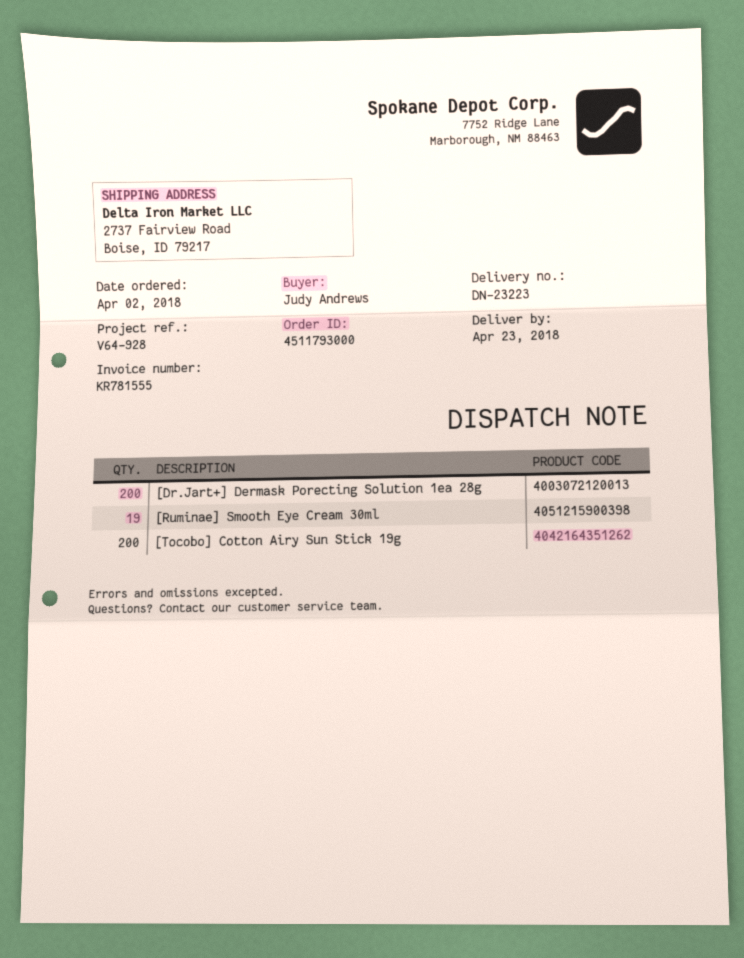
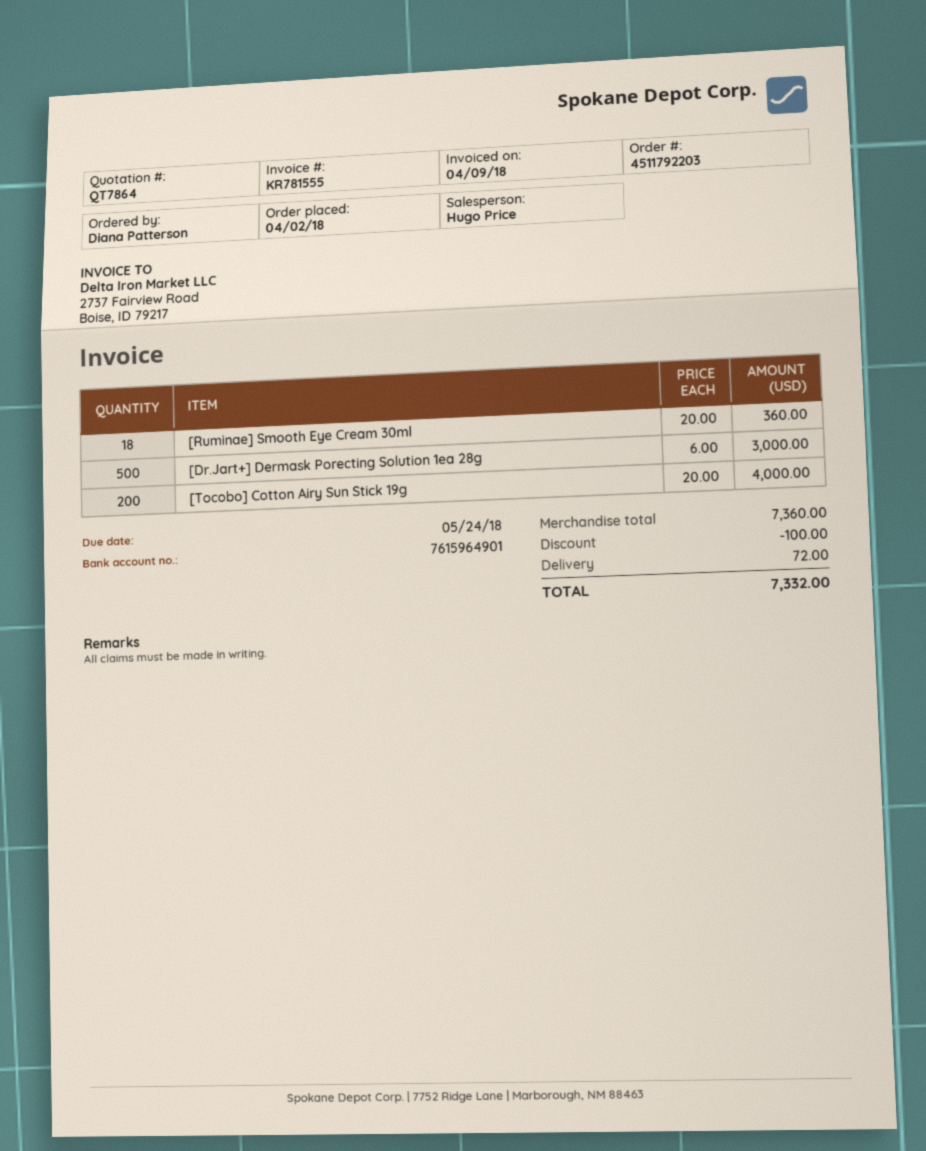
order number: 4511793000 -> 4511792203
ordered by: Judy Andrews -> Diana Patterson
[Dr.Jart+] Dermask Porecting Solution 1ea 28g: 200 -> 500
[Ruminae] Smooth Eye Cream 30ml: 19 -> 18

